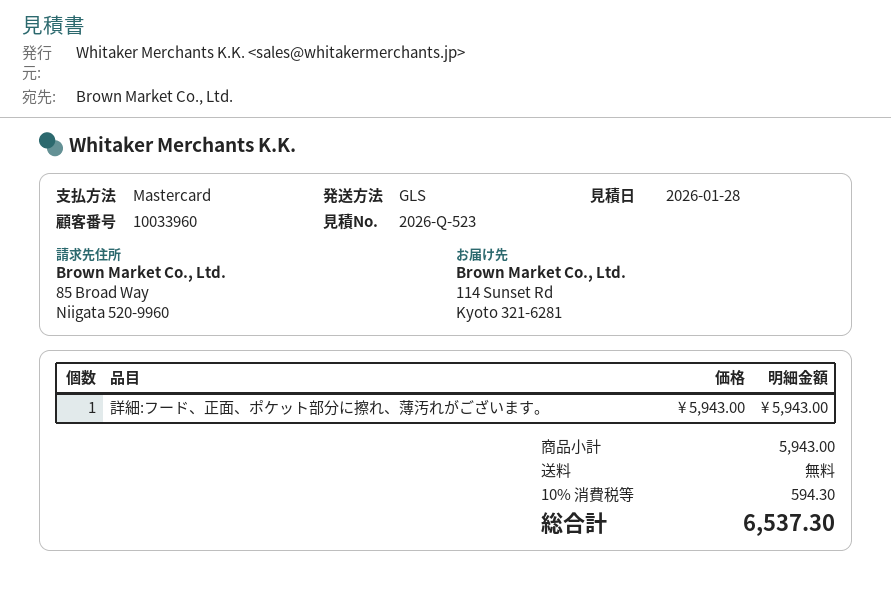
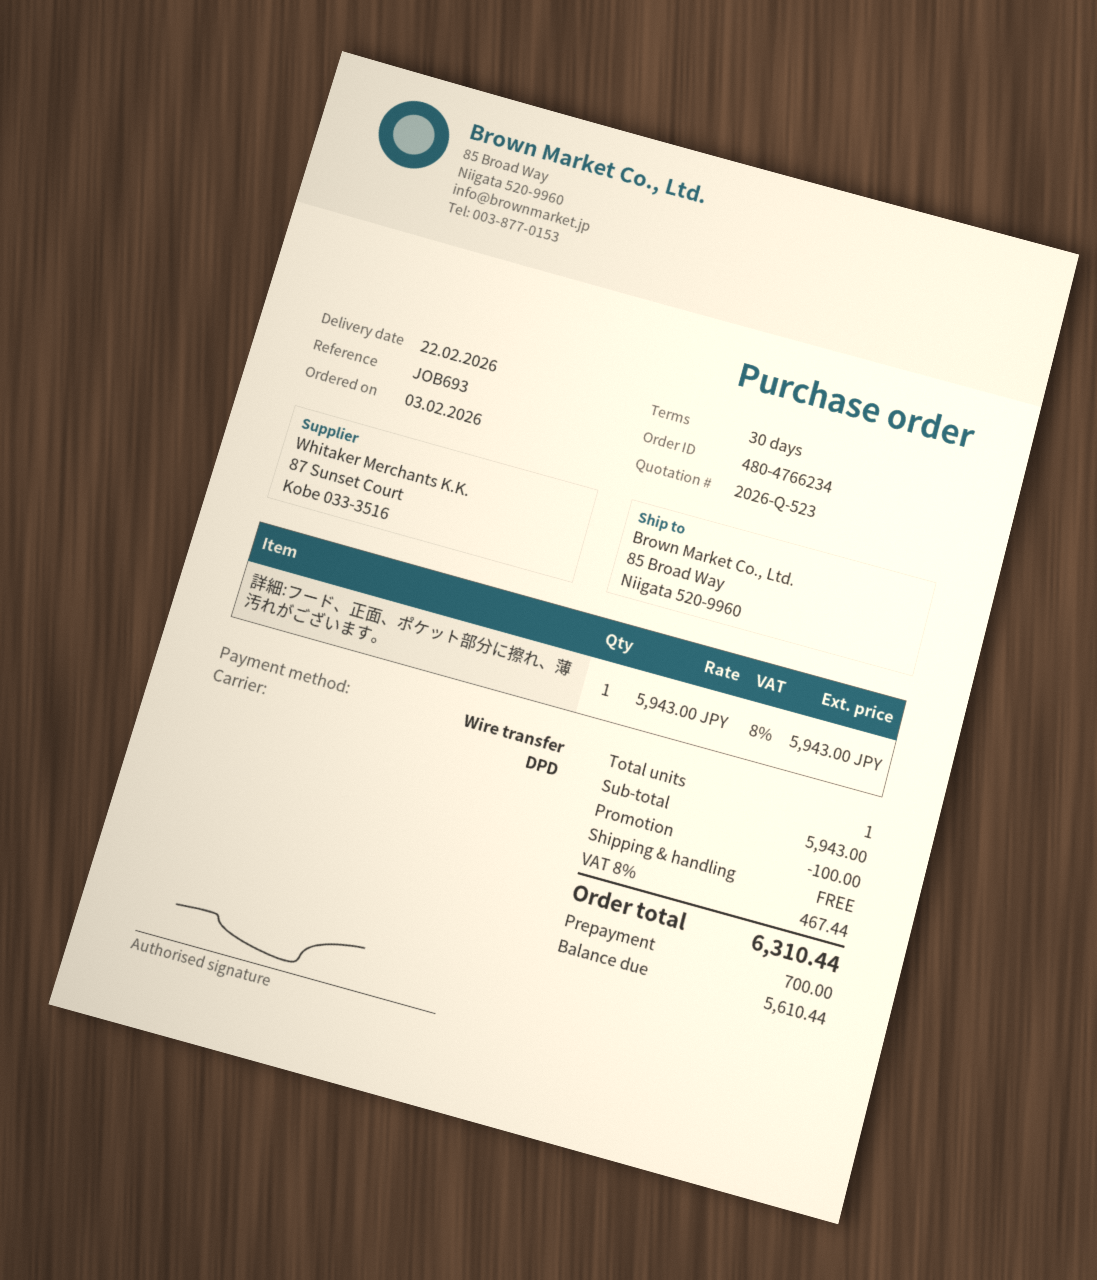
payment method: Mastercard -> bank transfer
shipping method: GLS -> DPD
ship to: 114 Sunset Rd, Kyoto 321-6281 -> 85 Broad Way, Niigata 520-9960
discount: none -> 100.00
tax: 10% = 594.30 -> 8% = 467.44
total: 6537.30 -> 6310.44

